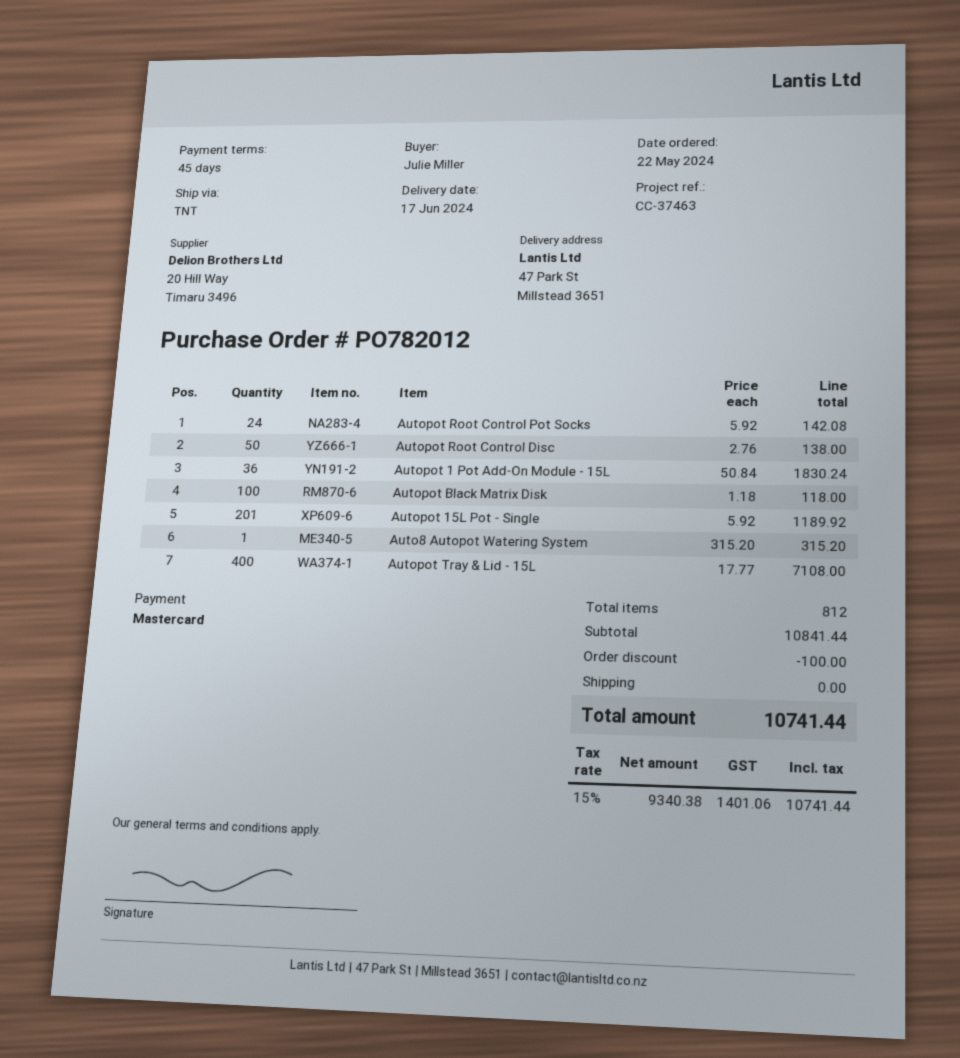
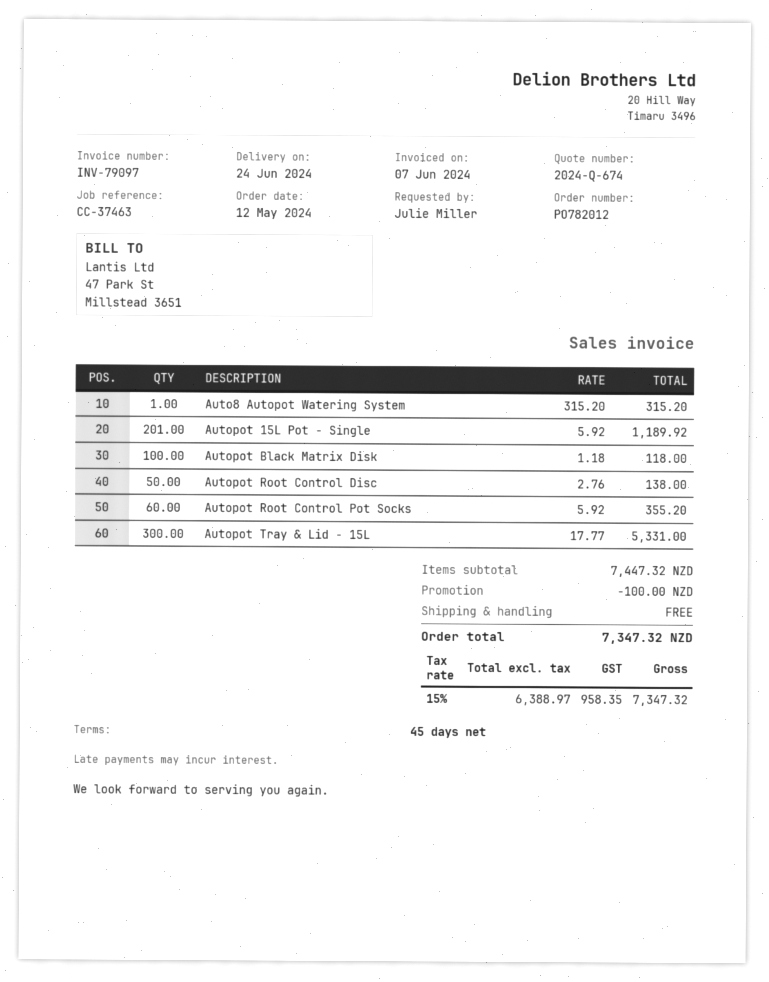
order date: 2024-05-22 -> 2024-05-12
delivery date: 2024-06-17 -> 2024-06-24
Autopot Root Control Pot Socks: 24 x 5.92 = 142.08 -> 60 x 5.92 = 355.20
Autopot 1 Pot Add-On Module - 15L: 36 x 50.84 = 1830.24 -> none
Autopot Tray & Lid - 15L: 400 x 17.77 = 7108.00 -> 300 x 17.77 = 5331.00
subtotal: 10841.44 -> 7447.32
net: 9340.38 -> 6388.97
tax: 15% = 1401.06 -> 15% = 958.35
total: 10741.44 -> 7347.32

